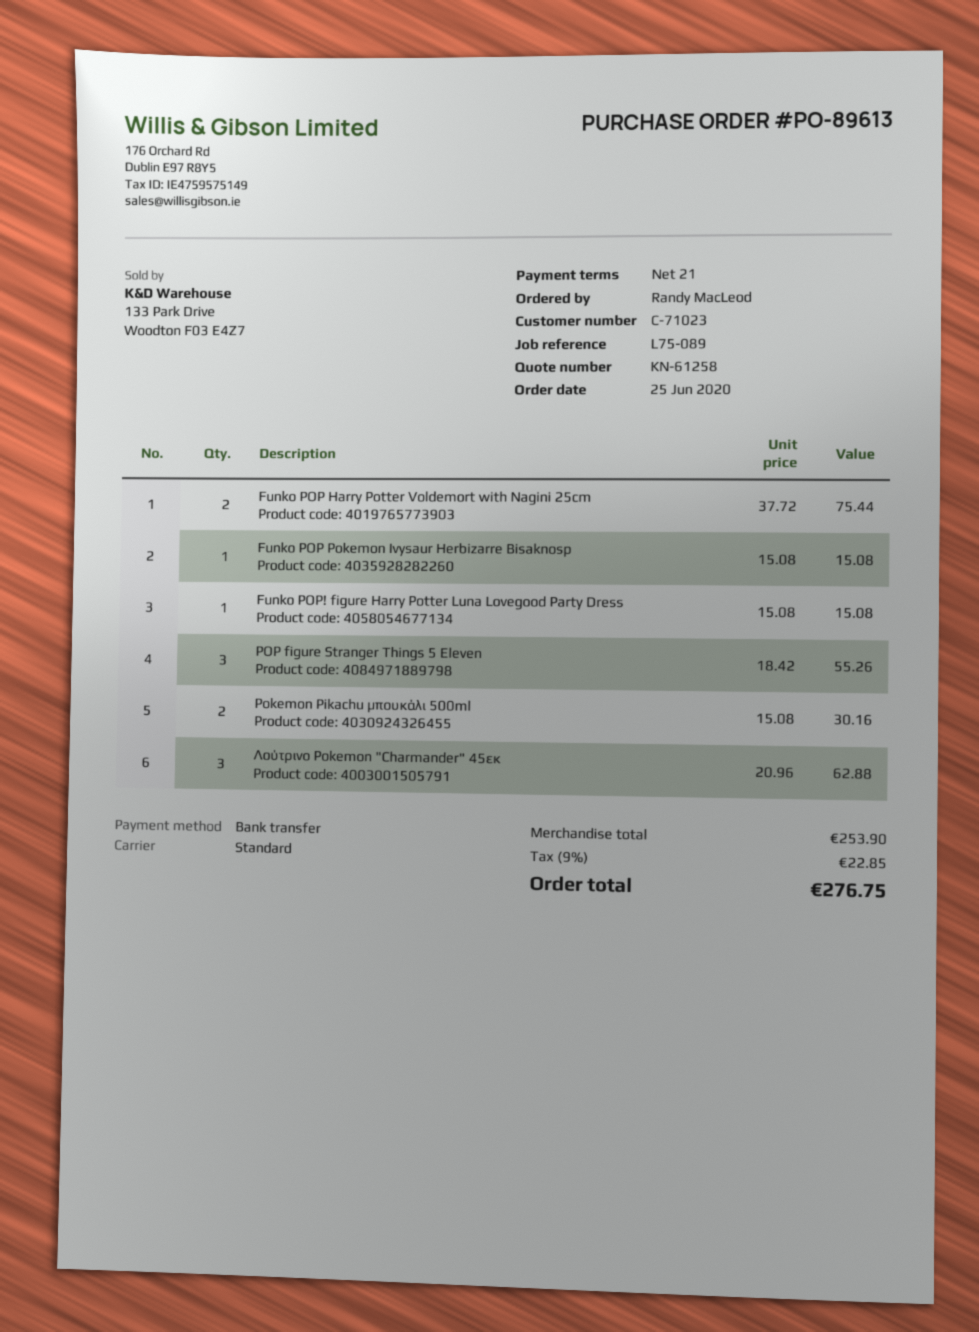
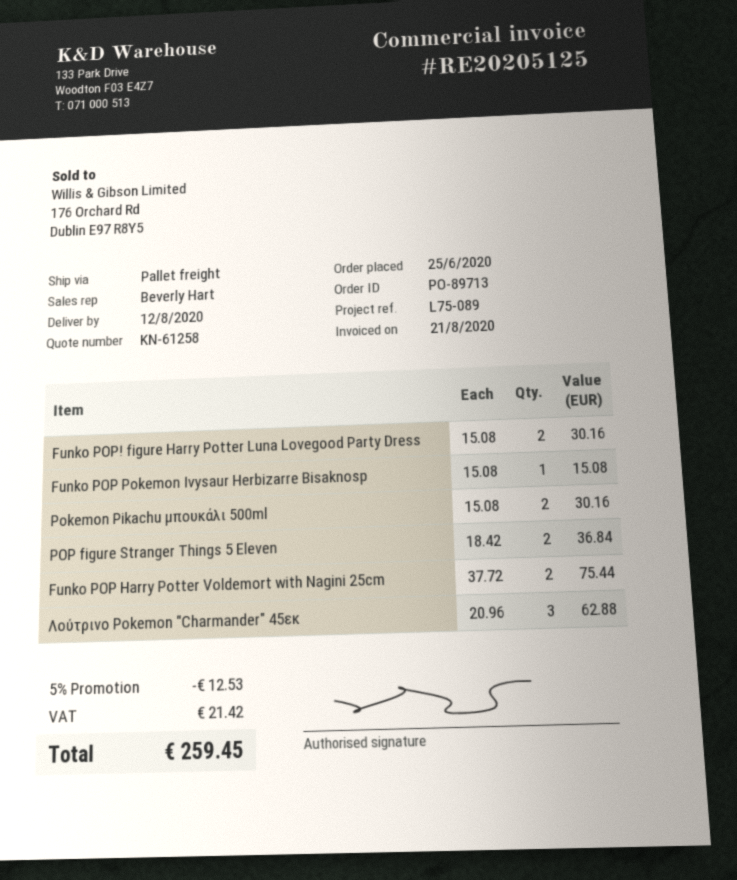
order number: PO-89613 -> PO-89713
shipping method: standard -> pallet freight
Funko POP! figure Harry Potter Luna Lovegood Party Dress: 1 x 15.08 = 15.08 -> 2 x 15.08 = 30.16
POP figure Stranger Things 5 Eleven: 3 x 18.42 = 55.26 -> 2 x 18.42 = 36.84
discount: none -> 5% = 12.53
tax: 22.85 -> 21.42
total: 276.75 -> 259.45

